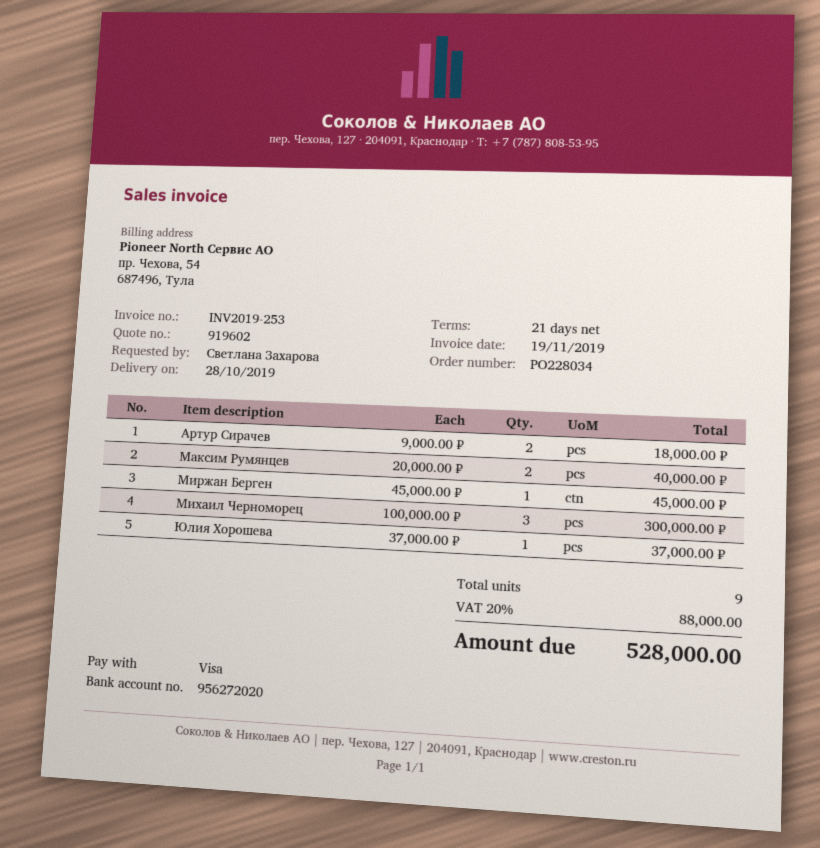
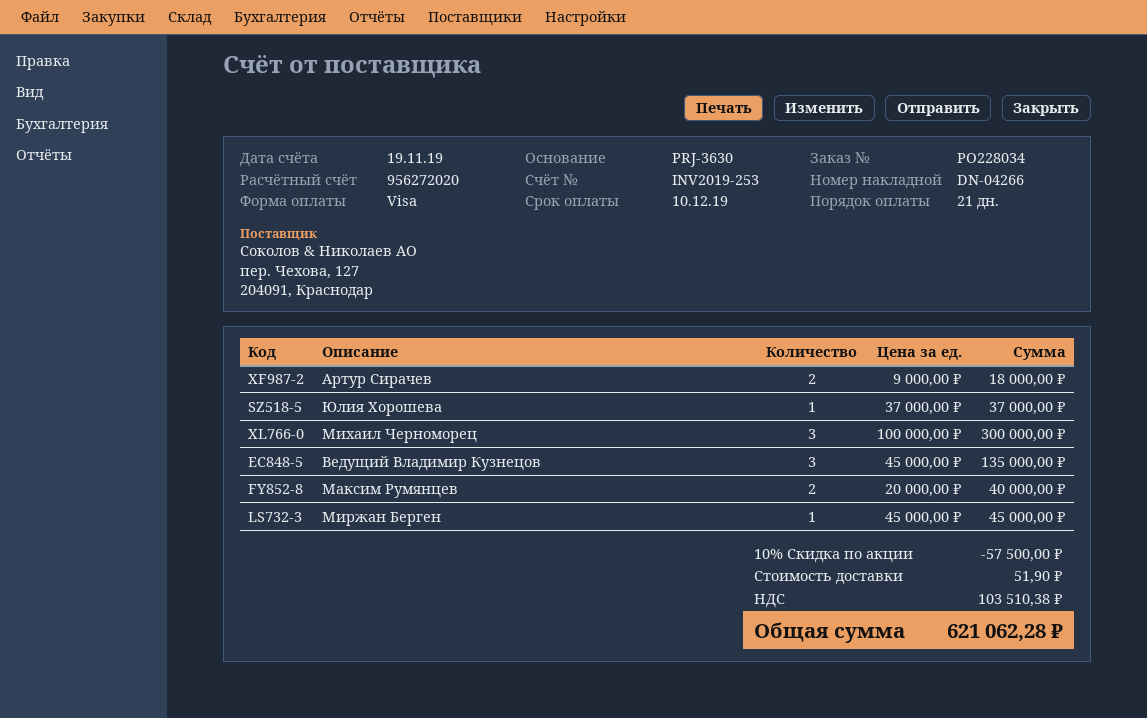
Ведущий Владимир Кузнецов: none -> 3 x 45000.00 = 135000.00
discount: none -> 10% = 57500.00
shipping: none -> 51.90
tax: 88000.00 -> 103510.38
total: 528000.00 -> 621062.28

